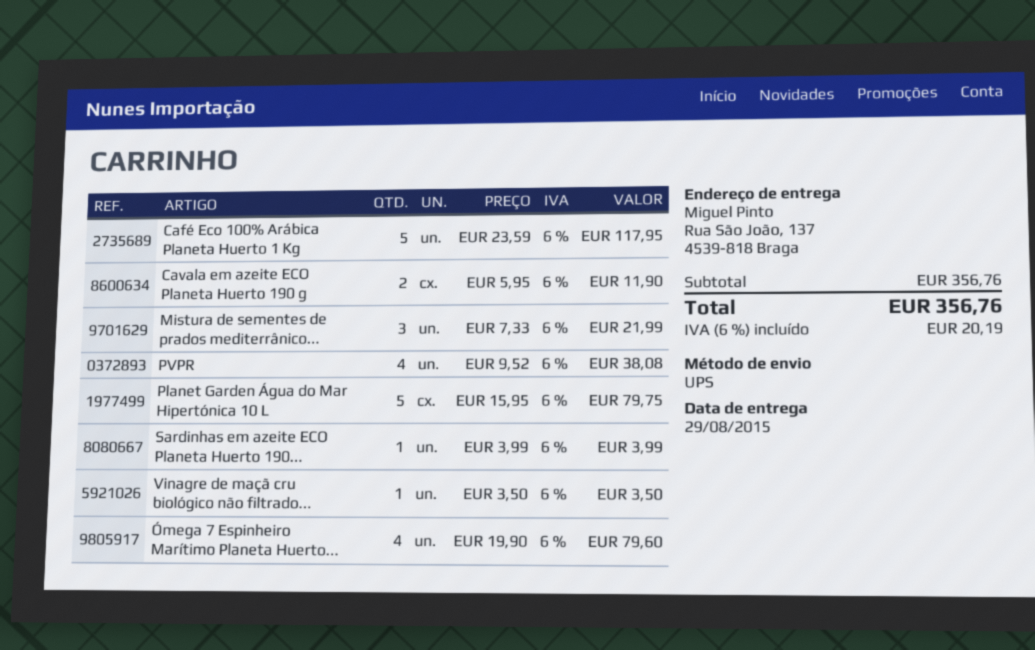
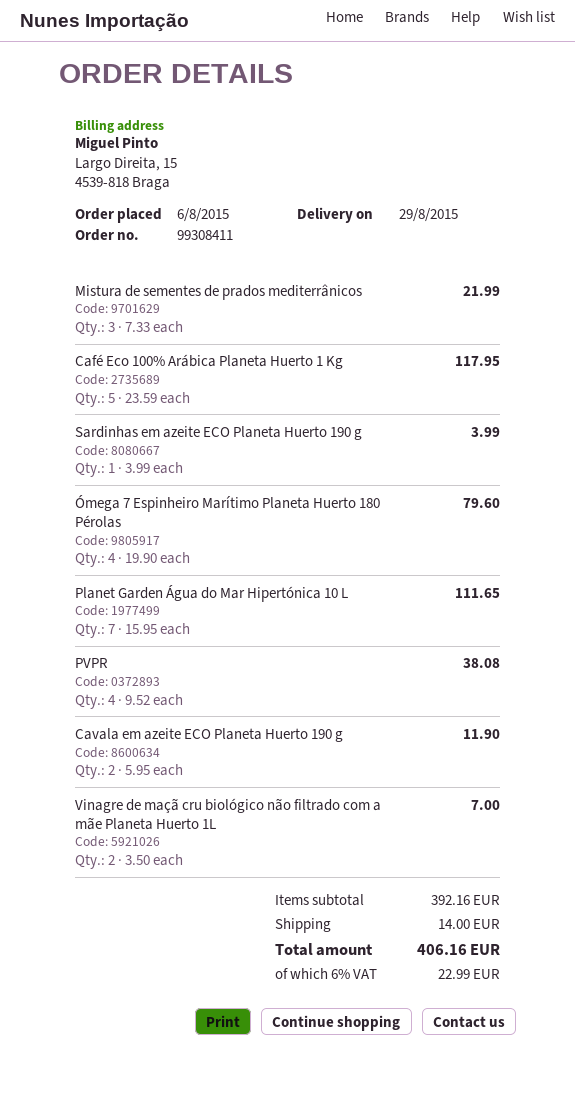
Planet Garden Água do Mar Hipertónica 10 L: 5 x 15.95 = 79.75 -> 7 x 15.95 = 111.65
Vinagre de maçã cru biológico não filtrado...: 1 x 3.50 = 3.50 -> 2 x 3.50 = 7.00
subtotal: 356.76 -> 392.16
shipping: none -> 14.00
tax: 6% = 20.19 -> 6% = 22.99
total: 356.76 -> 406.16

